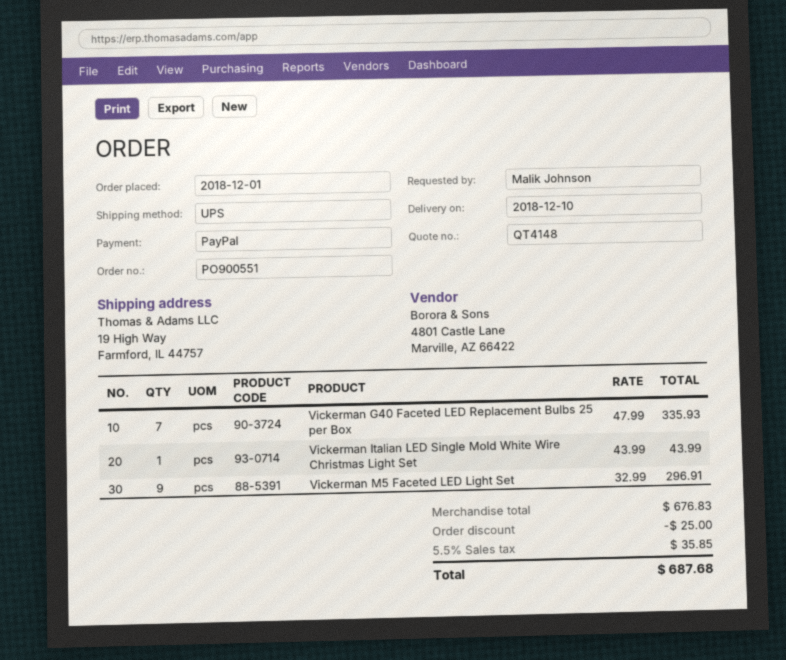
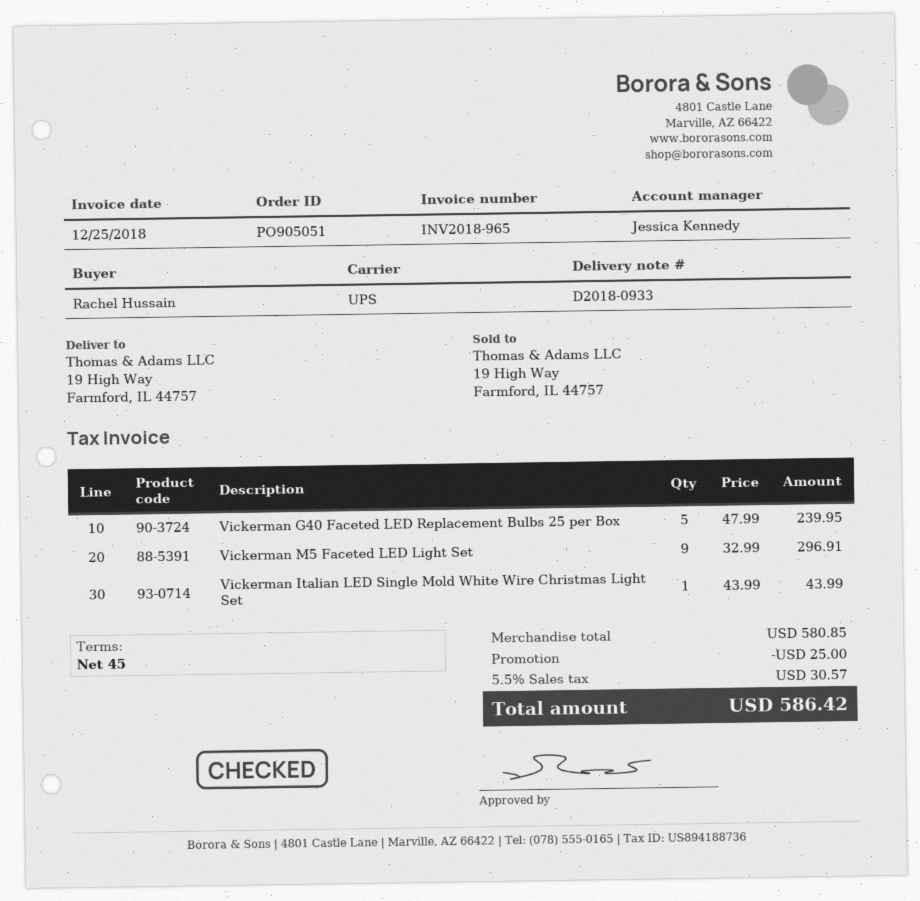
order number: PO900551 -> PO905051
ordered by: Malik Johnson -> Rachel Hussain
Vickerman G40 Faceted LED Replacement Bulbs 25 per Box: 7 x 47.99 = 335.93 -> 5 x 47.99 = 239.95
subtotal: 676.83 -> 580.85
tax: 5.5% = 35.85 -> 5.5% = 30.57
total: 687.68 -> 586.42

